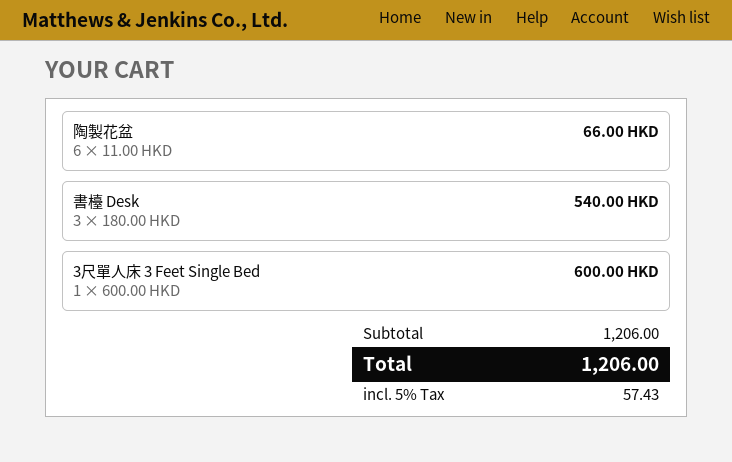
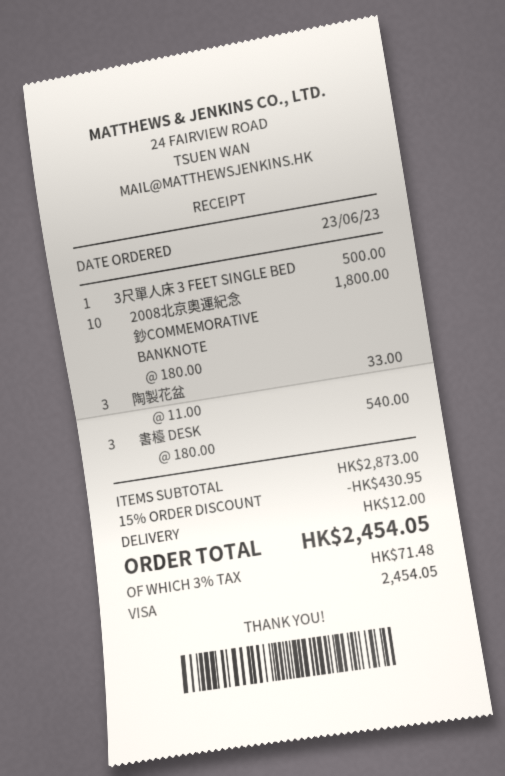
陶製花盆: 6 x 11.00 = 66.00 -> 3 x 11.00 = 33.00
3尺單人床 3 Feet Single Bed: 1 x 600.00 = 600.00 -> 1 x 500.00 = 500.00
2008北京奧運紀念鈔COMMEMORATIVE BANKNOTE: none -> 10 x 180.00 = 1800.00
subtotal: 1206.00 -> 2873.00
discount: none -> 15% = 430.95
shipping: none -> 12.00
tax: 5% = 57.43 -> 3% = 71.48
total: 1206.00 -> 2454.05

